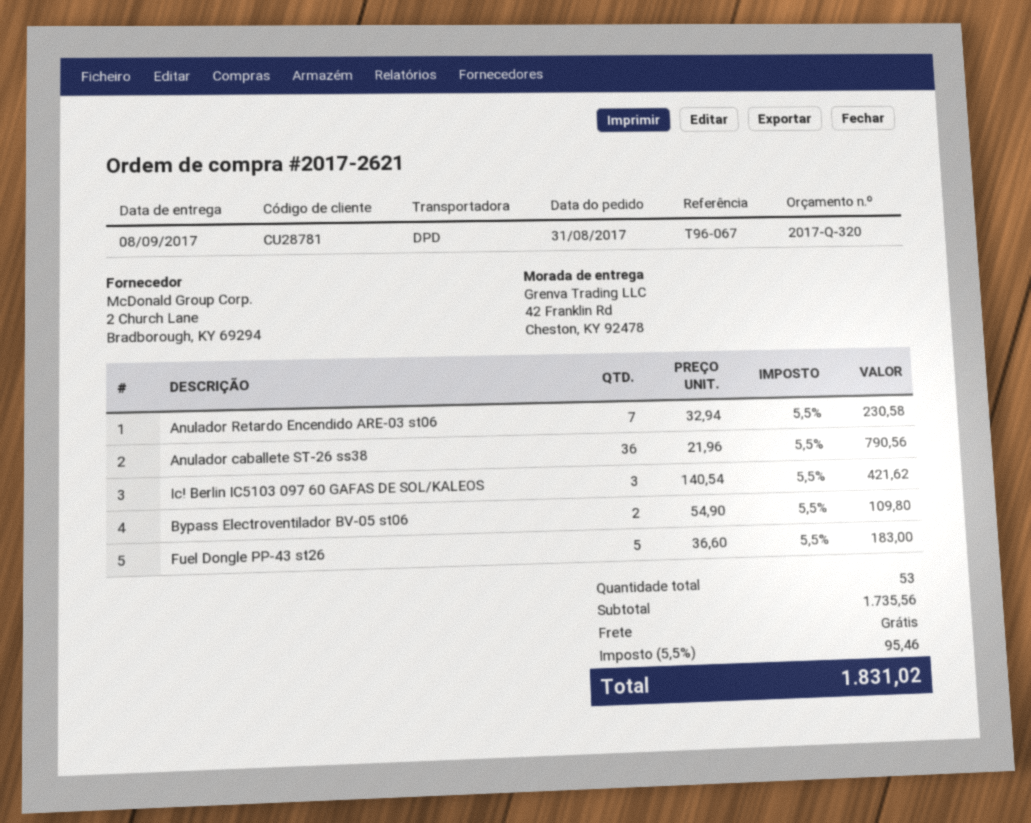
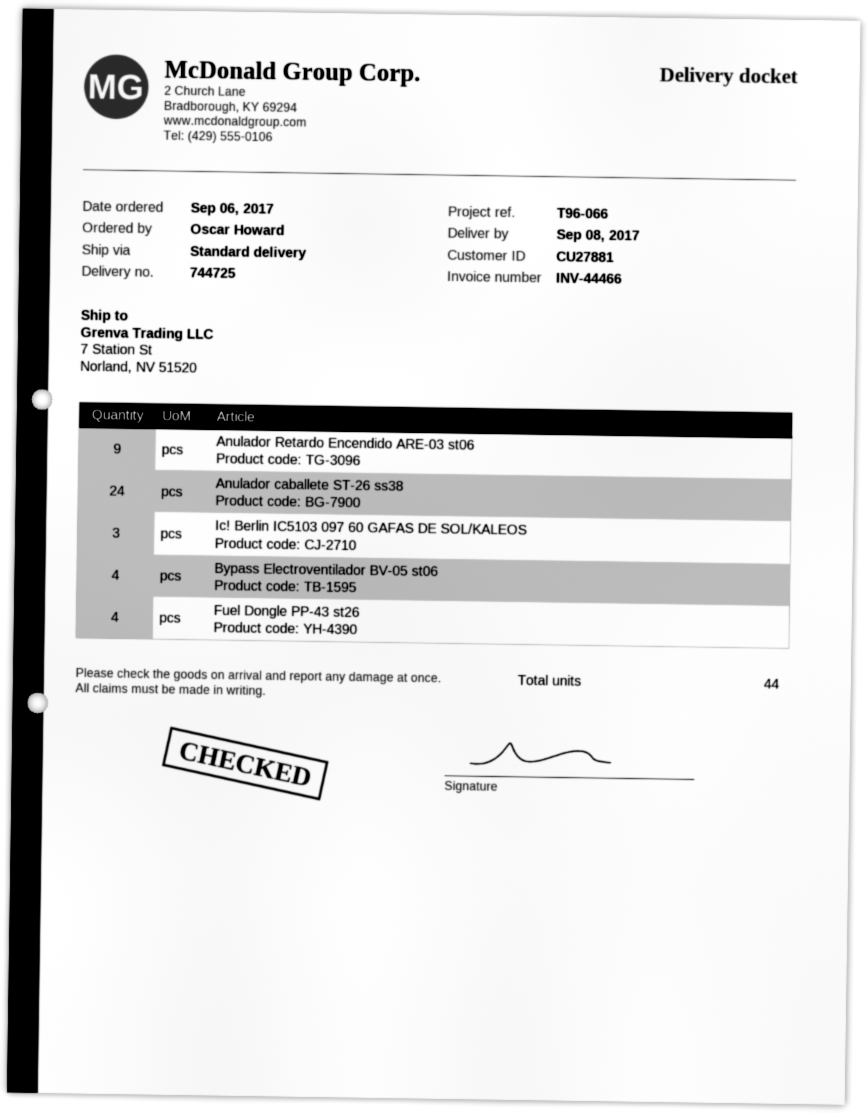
order date: 2017-08-31 -> 2017-09-06
customer number: CU28781 -> CU27881
reference: T96-067 -> T96-066
shipping method: DPD -> standard
ship to: 42 Franklin Rd, Cheston, KY 92478 -> 7 Station St, Norland, NV 51520
Anulador Retardo Encendido ARE-03 st06: 7 -> 9
Anulador caballete ST-26 ss38: 36 -> 24
Bypass Electroventilador BV-05 st06: 2 -> 4
Fuel Dongle PP-43 st26: 5 -> 4
total quantity: 53 -> 44

